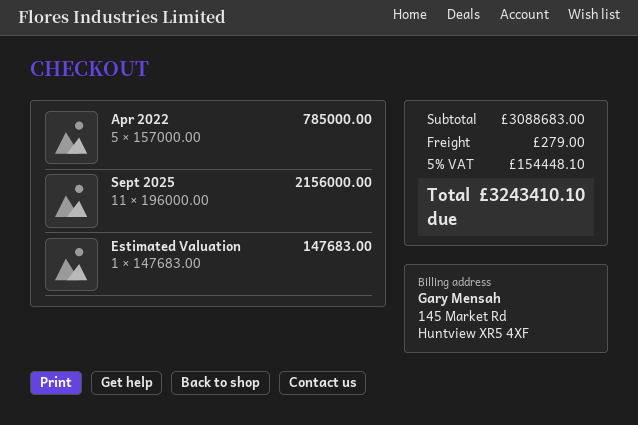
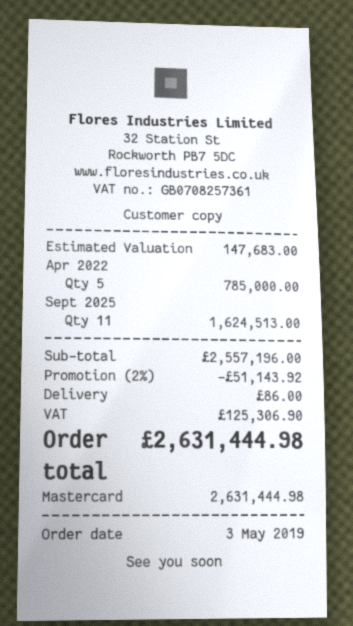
Sept 2025: 11 for 2156000.00 -> 11 for 1624513.00
subtotal: 3088683.00 -> 2557196.00
discount: none -> 2% = 51143.92
shipping: 279.00 -> 86.00
tax: 154448.10 -> 125306.90
total: 3243410.10 -> 2631444.98

